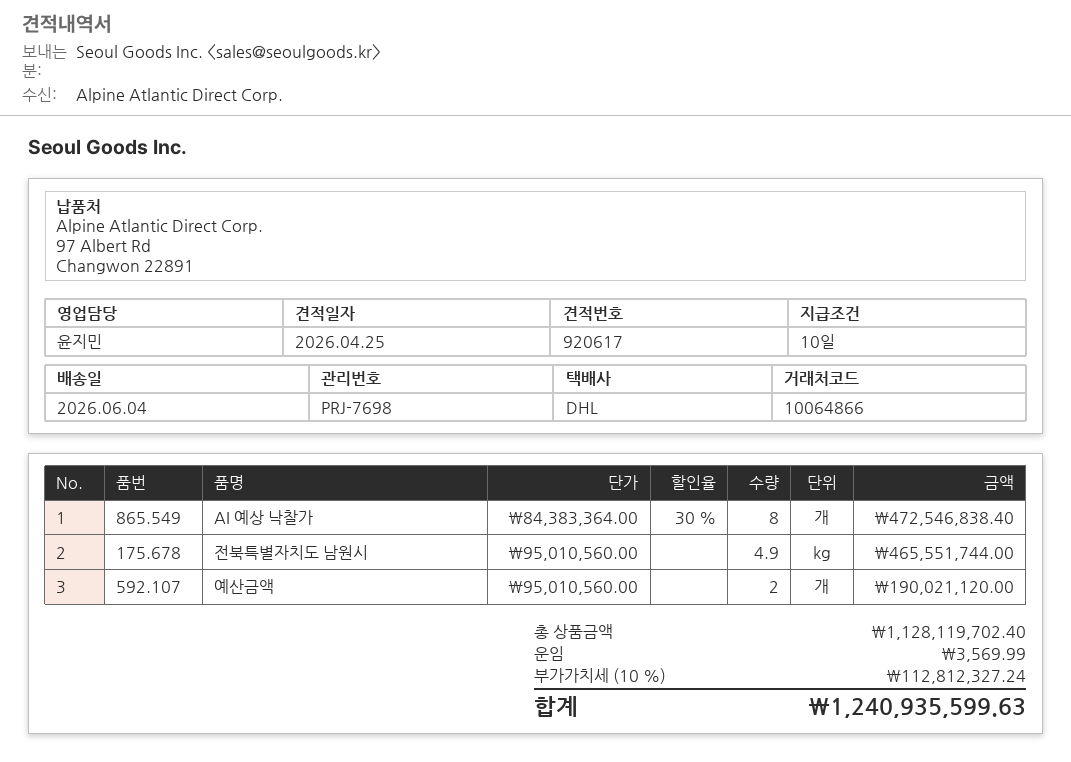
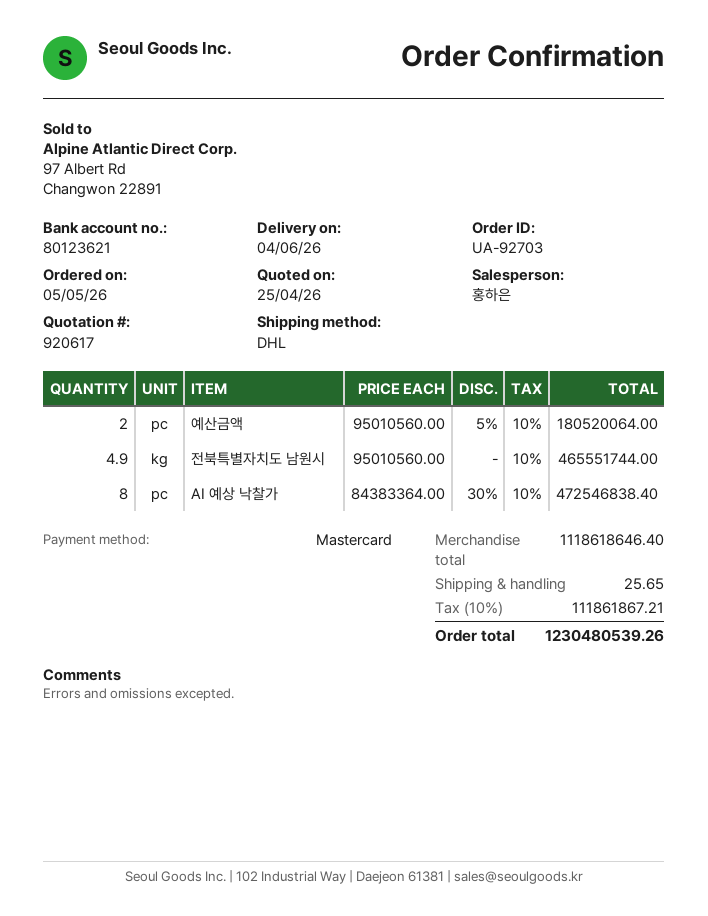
sales rep: 윤지민 -> 홍하은
예산금액: 2 x 95010560.00 = 190021120.00 -> 2 x 95010560.00 - 5% = 180520064.00
subtotal: 1128119702.40 -> 1118618646.40
shipping: 3569.99 -> 25.65
tax: 10% = 112812327.24 -> 10% = 111861867.21
total: 1240935599.63 -> 1230480539.26

